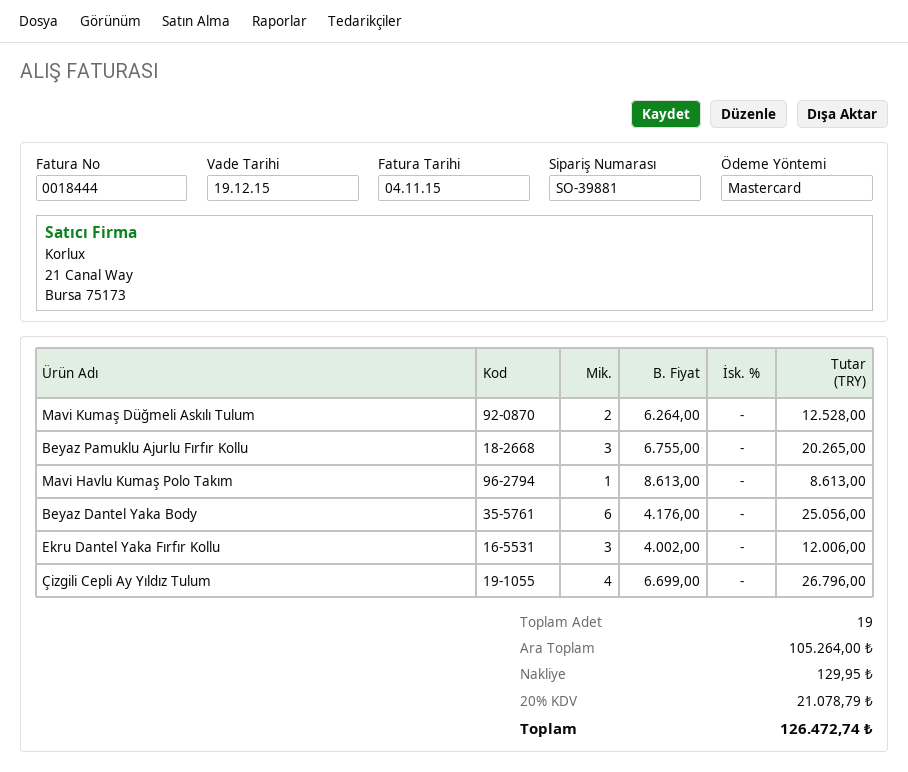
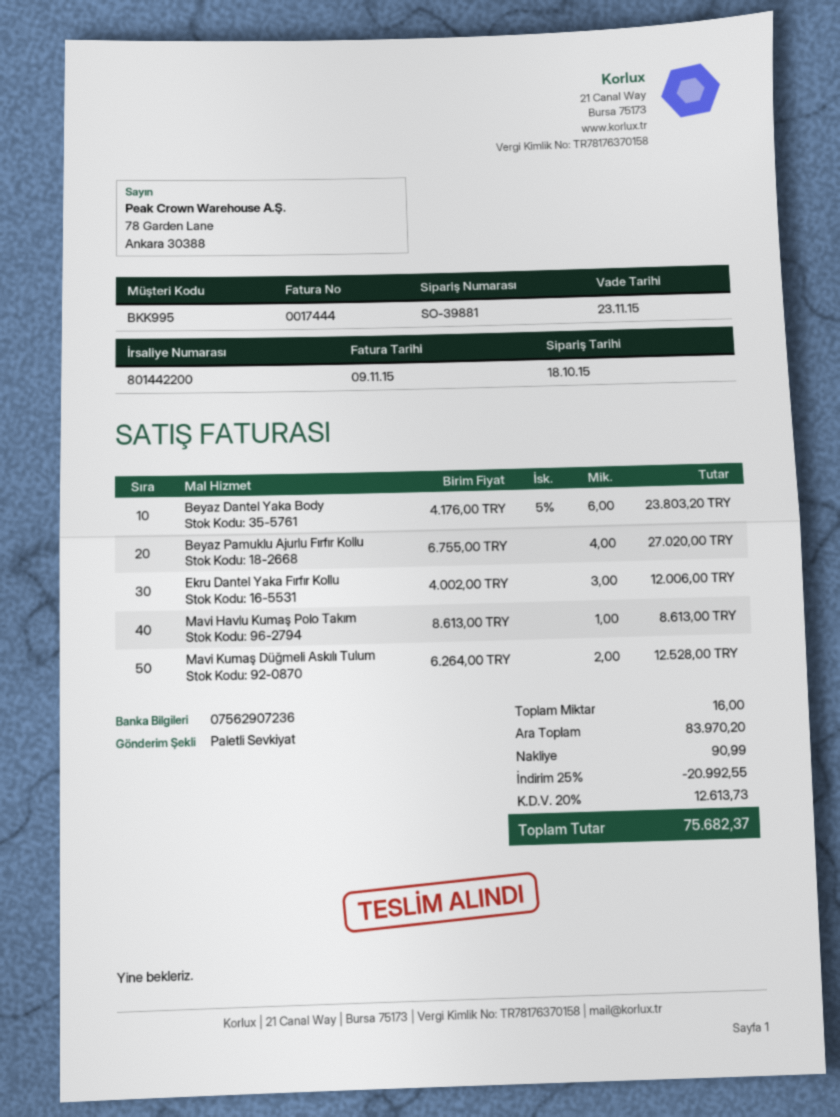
invoice number: 0018444 -> 0017444
invoice date: 2015-11-04 -> 2015-11-09
due date: 2015-12-19 -> 2015-11-23
Beyaz Pamuklu Ajurlu Fırfır Kollu: 3 x 6755.00 = 20265.00 -> 4 x 6755.00 = 27020.00
Beyaz Dantel Yaka Body: 6 x 4176.00 = 25056.00 -> 6 x 4176.00 - 5% = 23803.20
Çizgili Cepli Ay Yıldız Tulum: 4 x 6699.00 = 26796.00 -> none
total quantity: 19 -> 16
subtotal: 105264.00 -> 83970.20
discount: none -> 25% = 20992.55
shipping: 129.95 -> 90.99
tax: 20% = 21078.79 -> 20% = 12613.73
total: 126472.74 -> 75682.37

